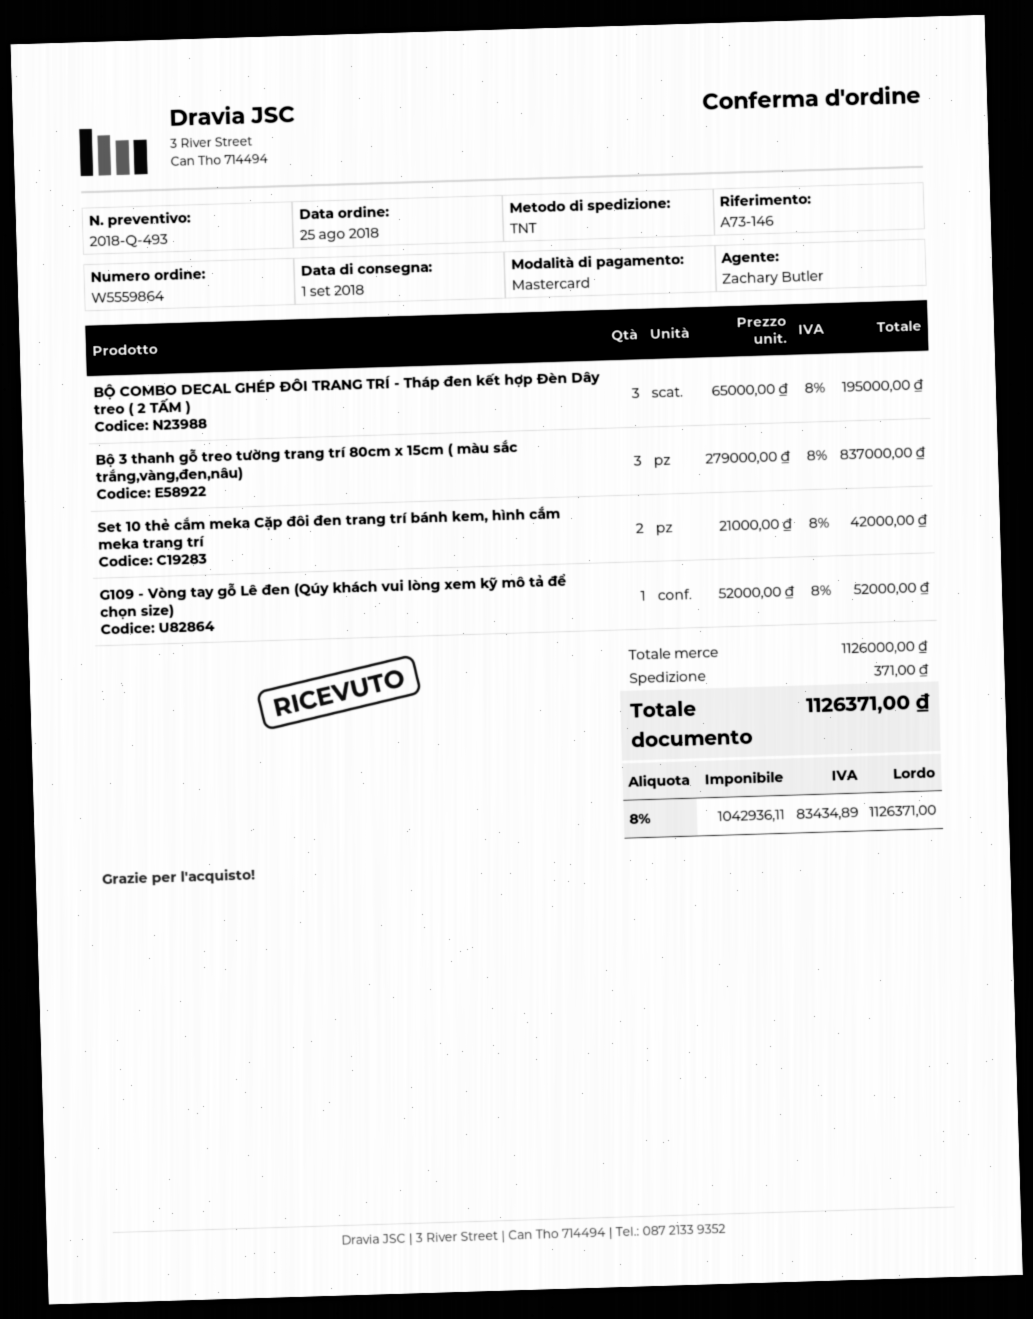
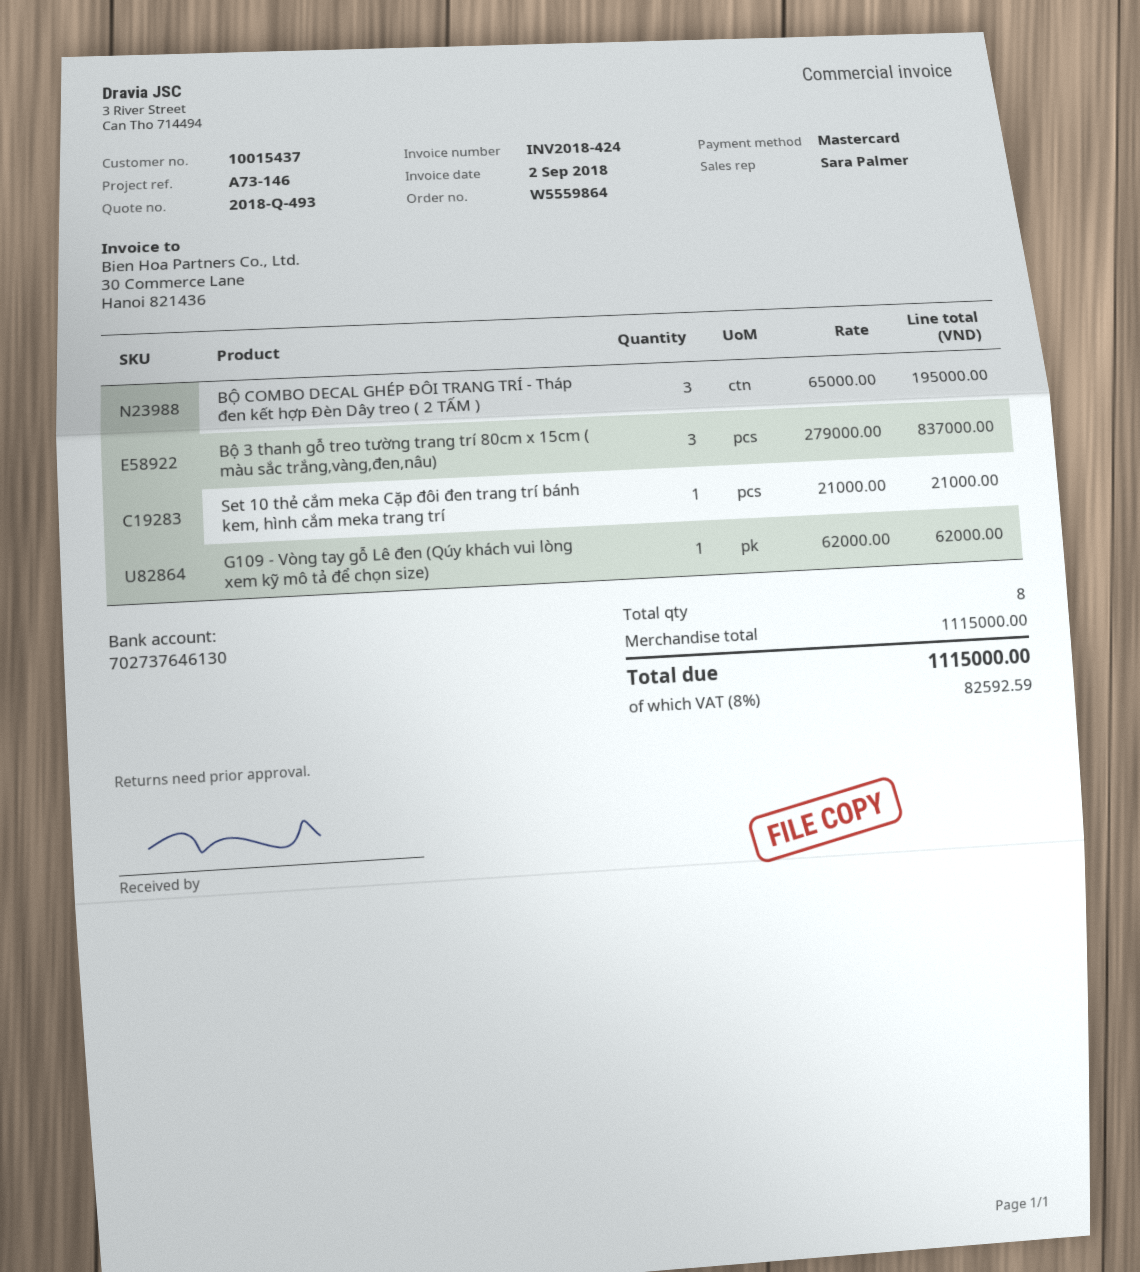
sales rep: Zachary Butler -> Sara Palmer
Set 10 thẻ cắm meka Cặp đôi đen trang trí bánh kem, hình cắm meka trang trí: 2 x 21000.00 = 42000.00 -> 1 x 21000.00 = 21000.00
G109 - Vòng tay gỗ Lê đen (Qúy khách vui lòng xem kỹ mô tả để chọn size): 1 x 52000.00 = 52000.00 -> 1 x 62000.00 = 62000.00
subtotal: 1126000.00 -> 1115000.00
shipping: 371.00 -> none
tax: 8% = 83434.89 -> 8% = 82592.59
total: 1126371.00 -> 1115000.00

